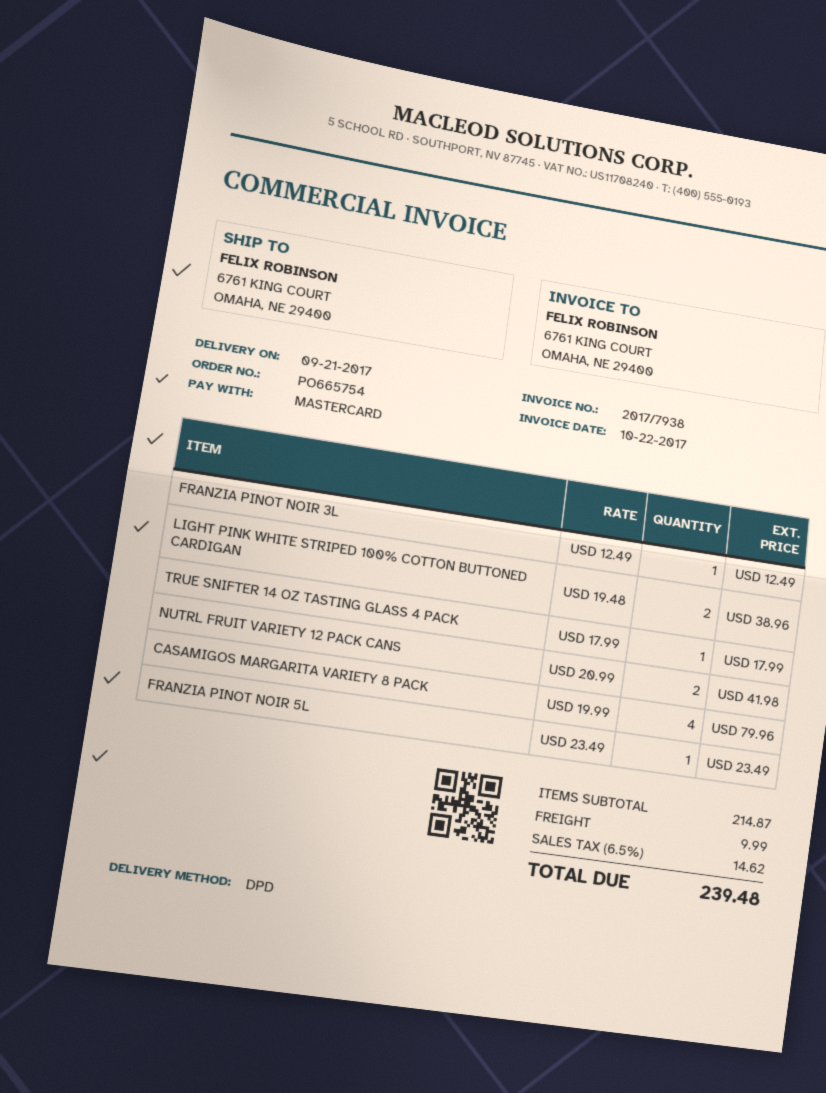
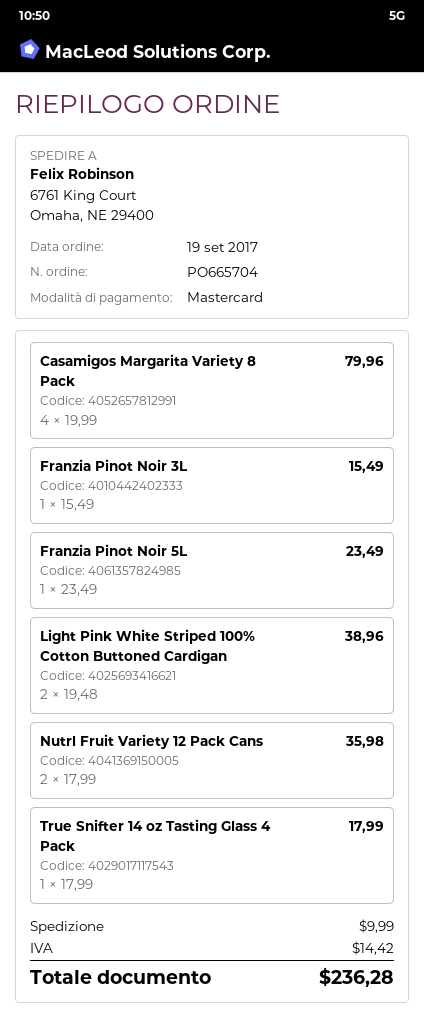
order number: PO665754 -> PO665704
FRANZIA PINOT NOIR 3L: 1 x 12.49 = 12.49 -> 1 x 15.49 = 15.49
NUTRL FRUIT VARIETY 12 PACK CANS: 2 x 20.99 = 41.98 -> 2 x 17.99 = 35.98
tax: 14.62 -> 14.42
total: 239.48 -> 236.28

